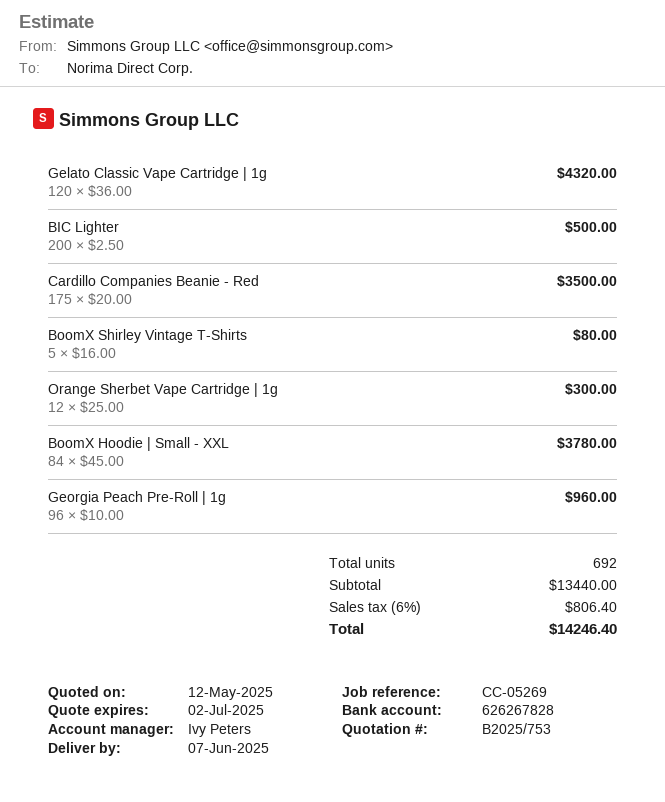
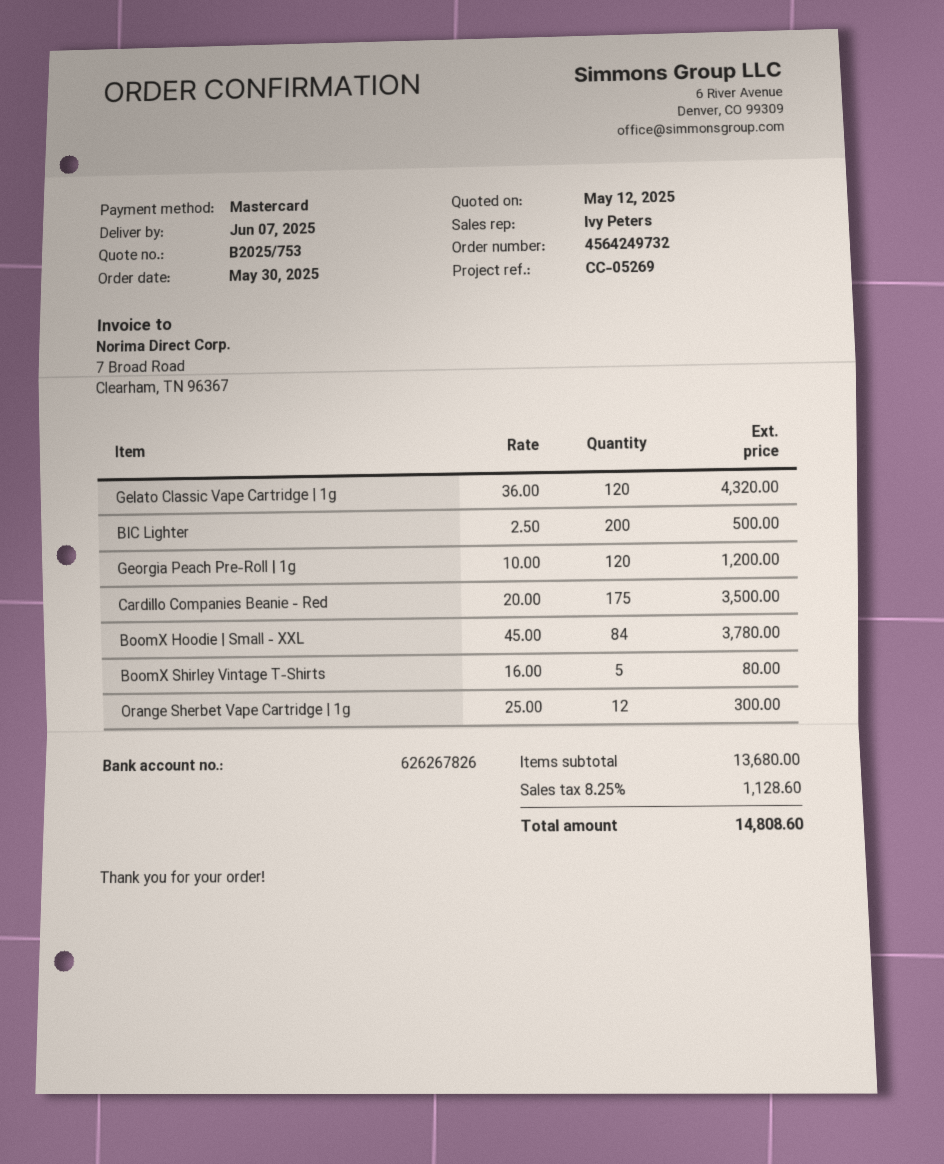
bank account: 626267828 -> 626267826
Georgia Peach Pre-Roll | 1g: 96 x 10.00 = 960.00 -> 120 x 10.00 = 1200.00
subtotal: 13440.00 -> 13680.00
tax: 6% = 806.40 -> 8.25% = 1128.60
total: 14246.40 -> 14808.60

